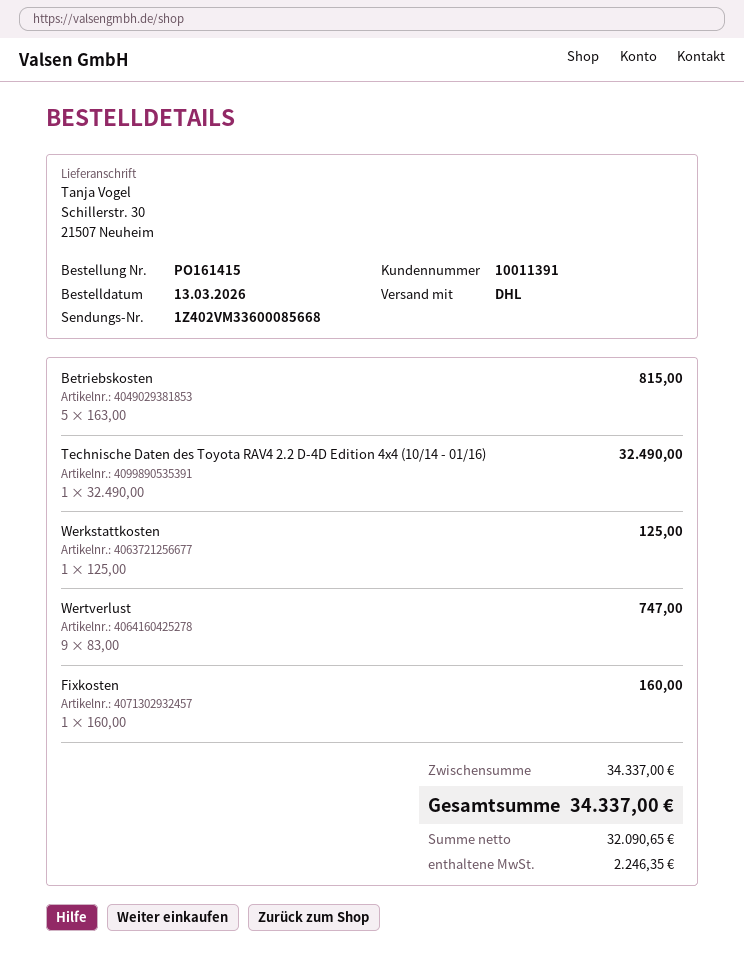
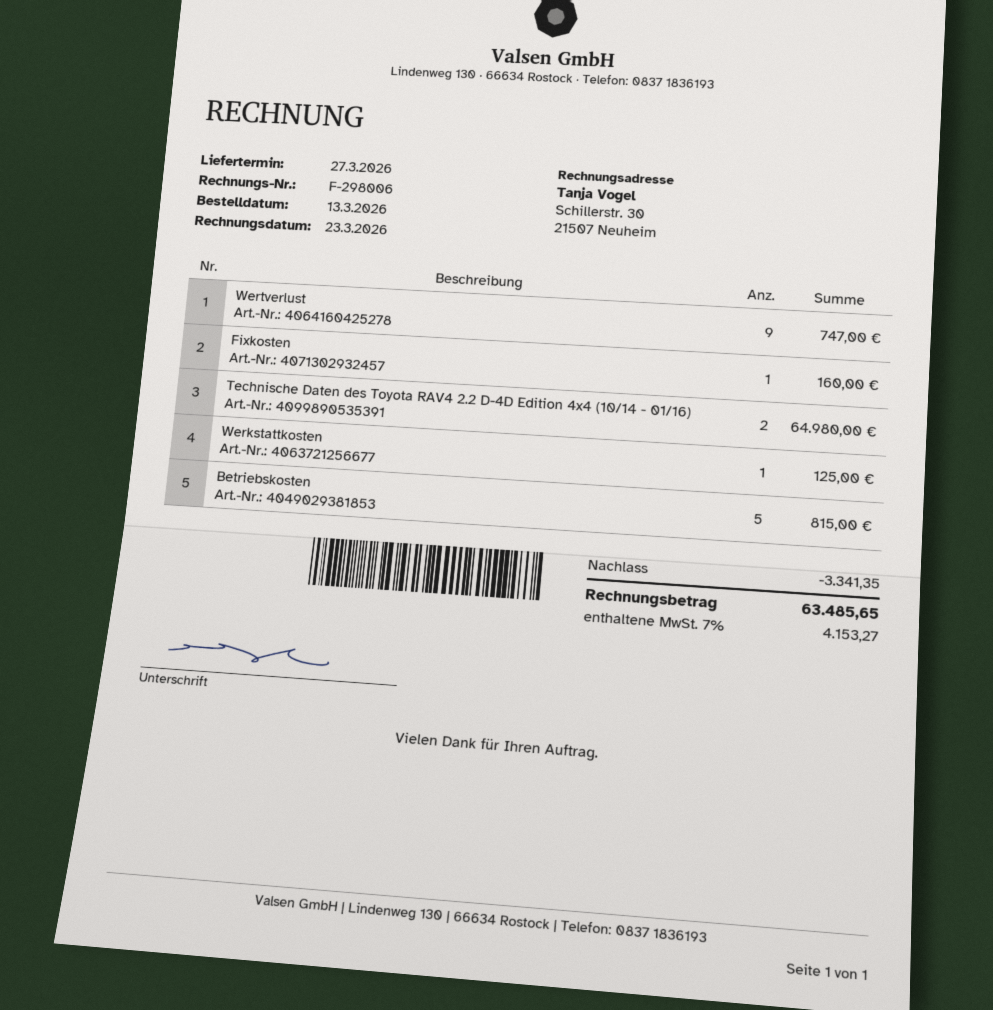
Technische Daten des Toyota RAV4 2.2 D-4D Edition 4x4 (10/14 - 01/16): 1 for 32490.00 -> 2 for 64980.00
discount: none -> 3341.35
tax: 2246.35 -> 4153.27
total: 34337.00 -> 63485.65

